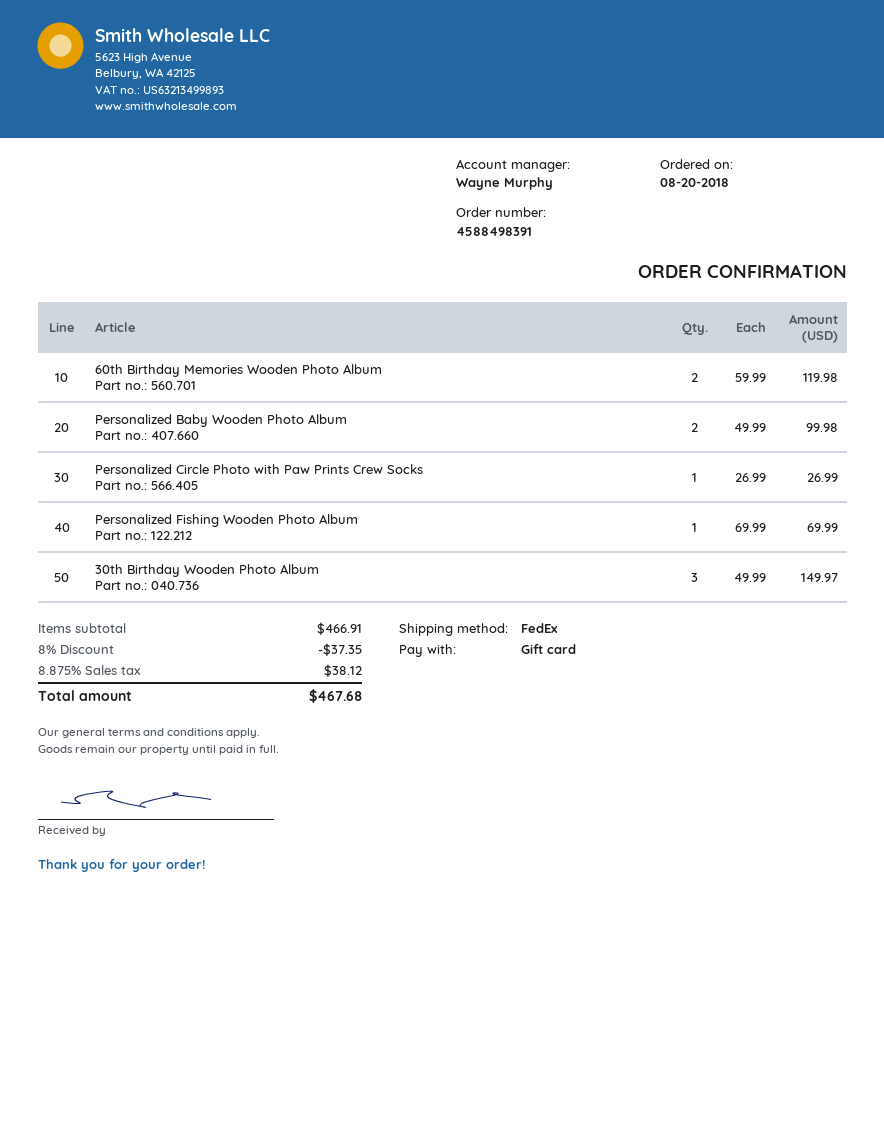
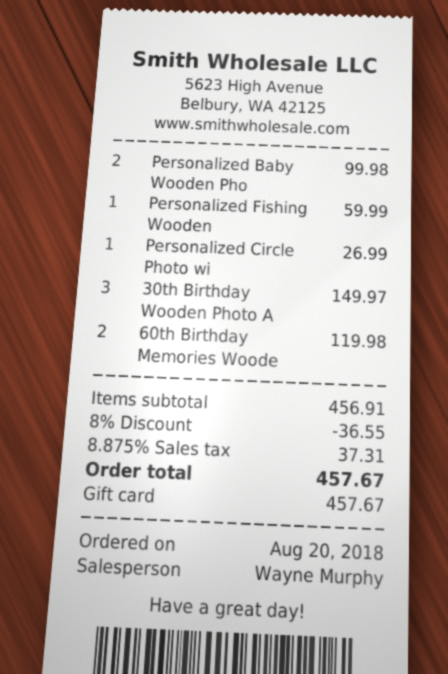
Personalized Fishing Wooden Photo Album: 1 for 69.99 -> 1 for 59.99
subtotal: 466.91 -> 456.91
discount: 8% = 37.35 -> 8% = 36.55
tax: 8.875% = 38.12 -> 8.875% = 37.31
total: 467.68 -> 457.67

